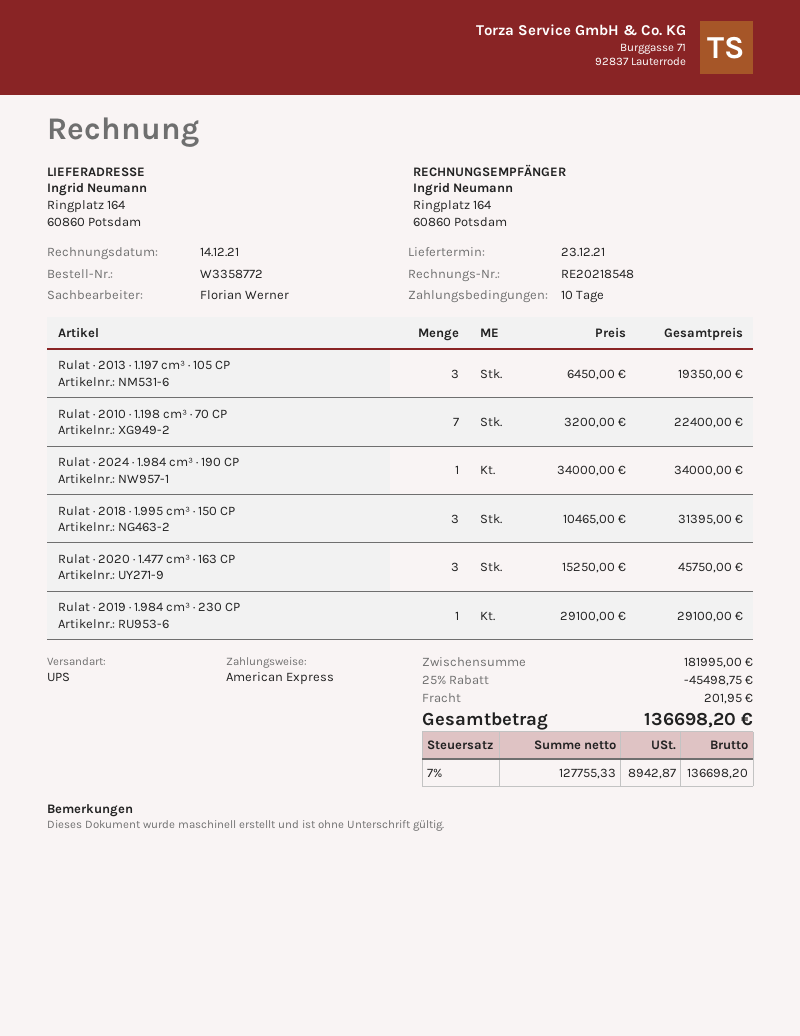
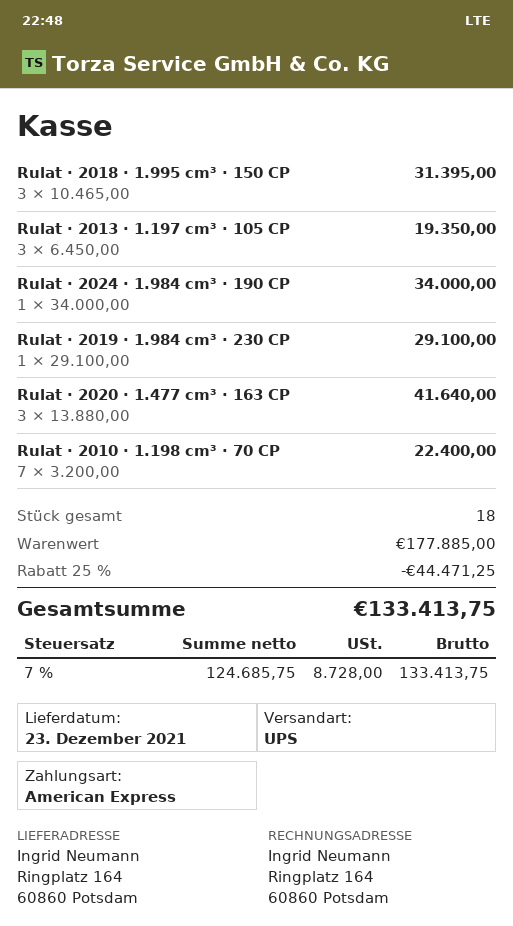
Rulat · 2020 · 1.477 cm³ · 163 CP: 3 x 15250.00 = 45750.00 -> 3 x 13880.00 = 41640.00
subtotal: 181995.00 -> 177885.00
discount: 25% = 45498.75 -> 25% = 44471.25
shipping: 201.95 -> none
net: 127755.33 -> 124685.75
tax: 7% = 8942.87 -> 7% = 8728.00
total: 136698.20 -> 133413.75

